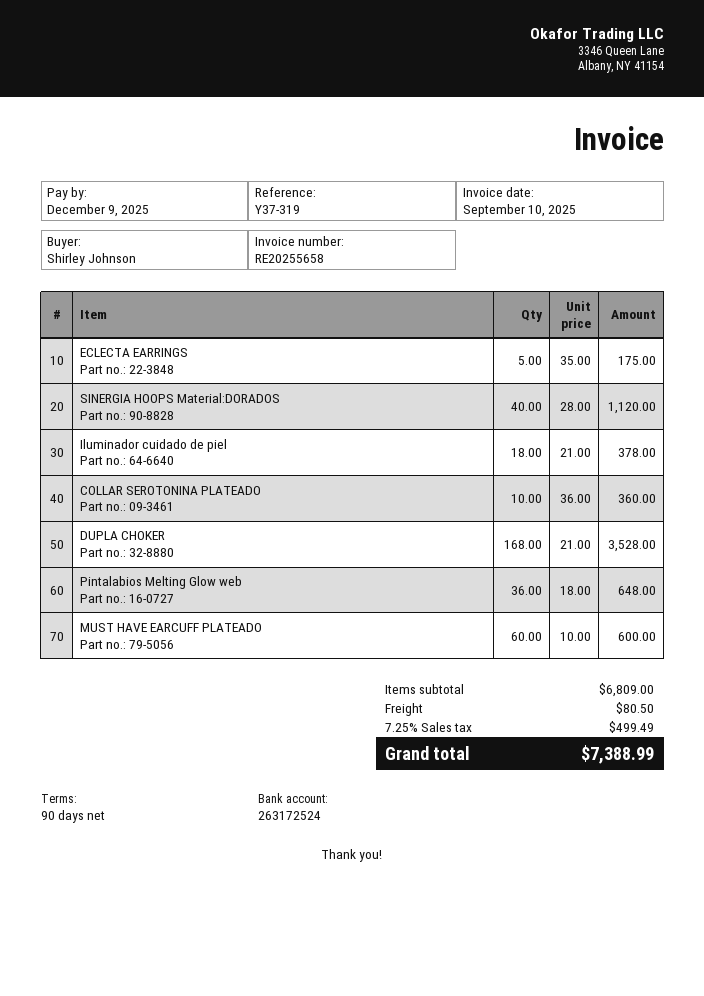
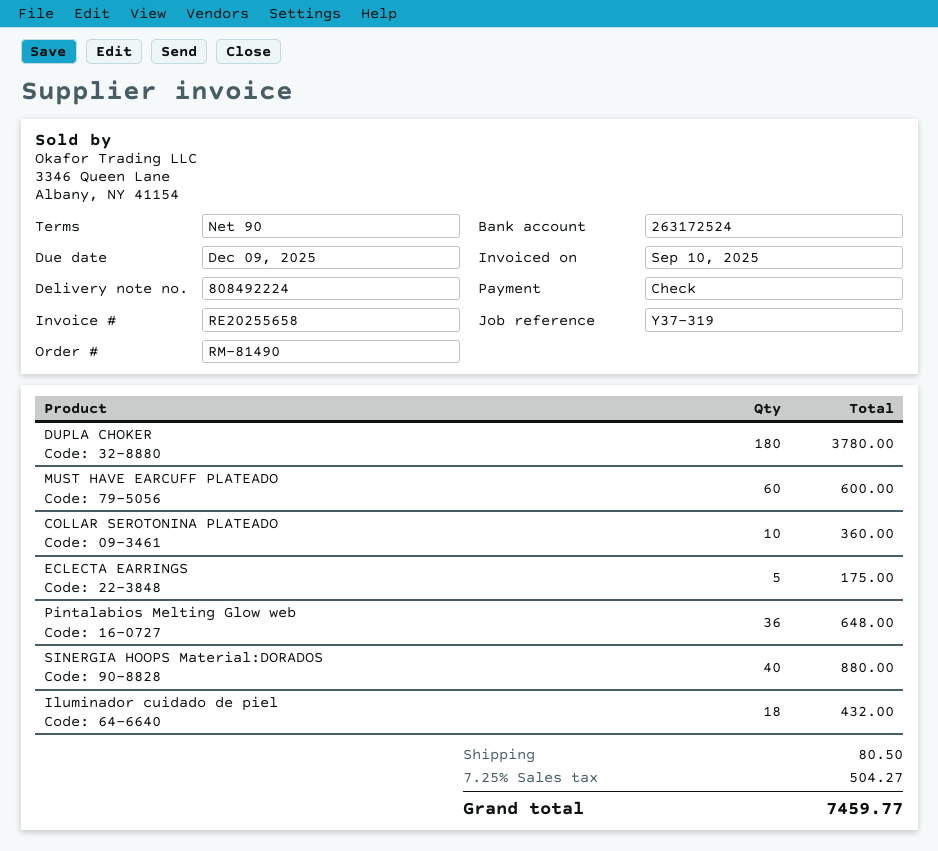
SINERGIA HOOPS Material:DORADOS: 40 for 1120.00 -> 40 for 880.00
Iluminador cuidado de piel: 18 for 378.00 -> 18 for 432.00
DUPLA CHOKER: 168 for 3528.00 -> 180 for 3780.00
tax: 7.25% = 499.49 -> 7.25% = 504.27
total: 7388.99 -> 7459.77

